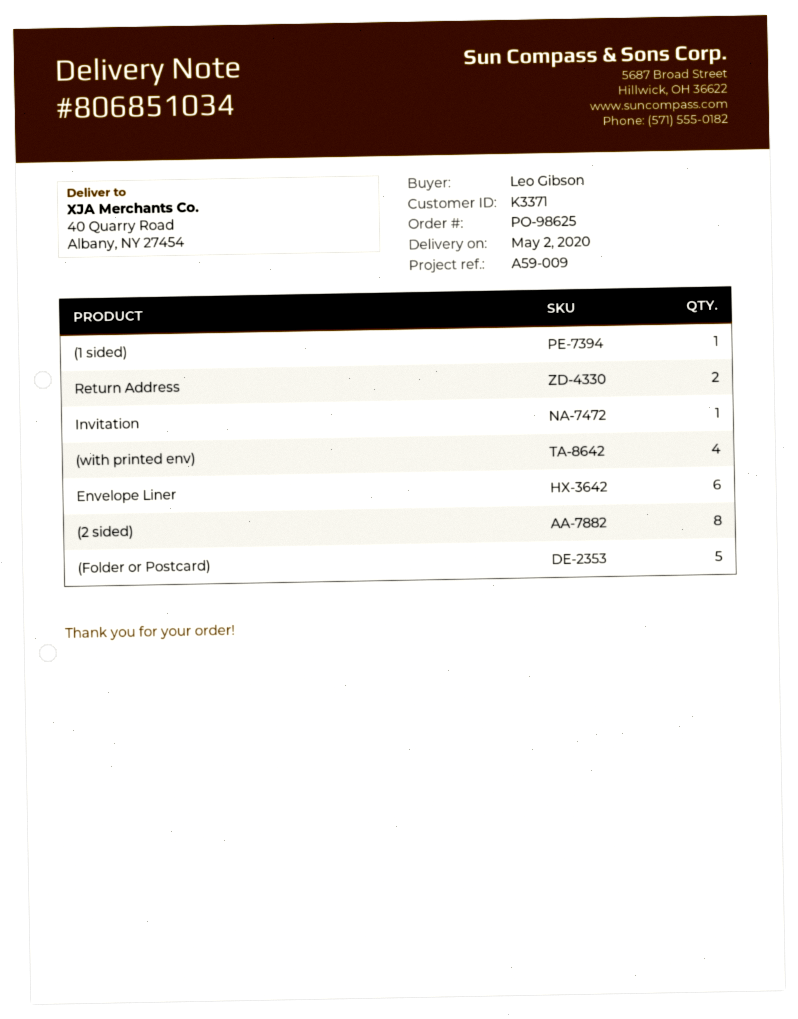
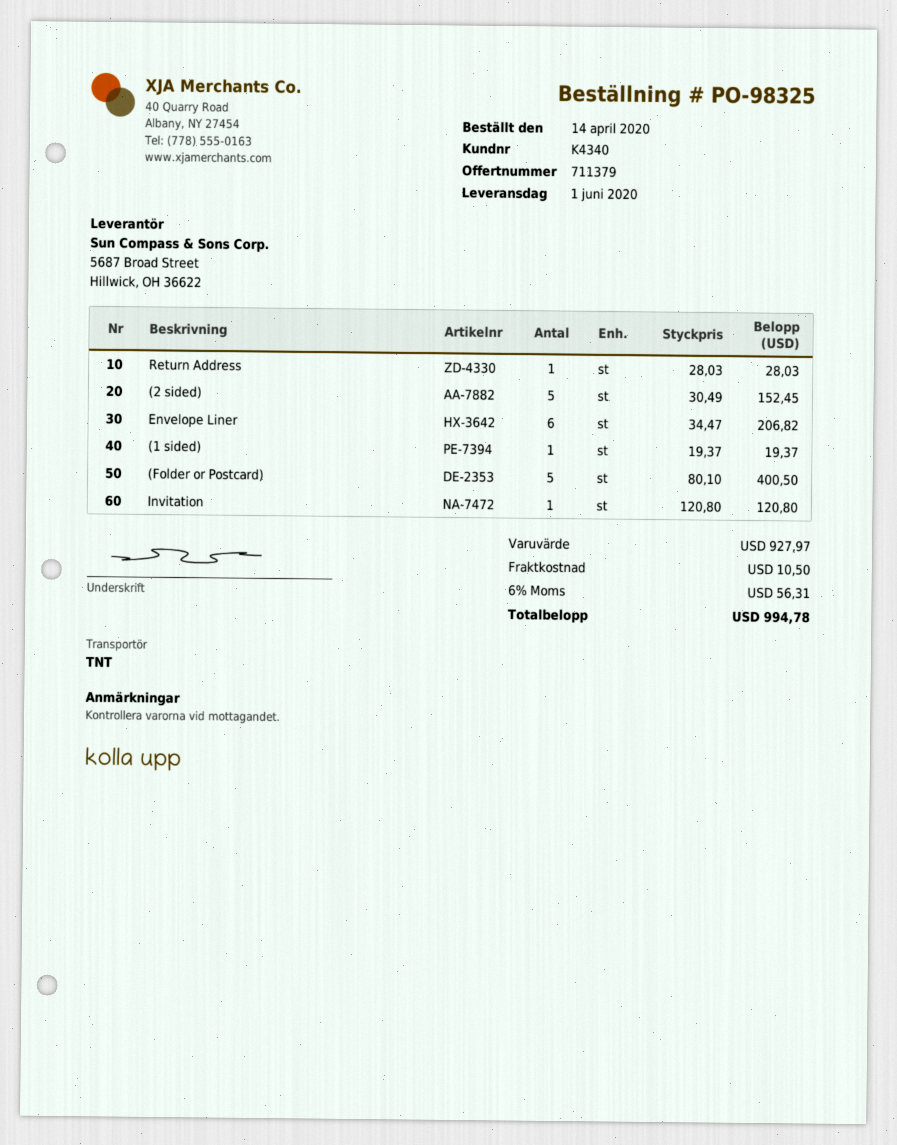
order number: PO-98625 -> PO-98325
delivery date: 2020-05-02 -> 2020-06-01
customer number: K3371 -> K4340
Return Address: 2 -> 1
(with printed env): 4 -> none
(2 sided): 8 -> 5

